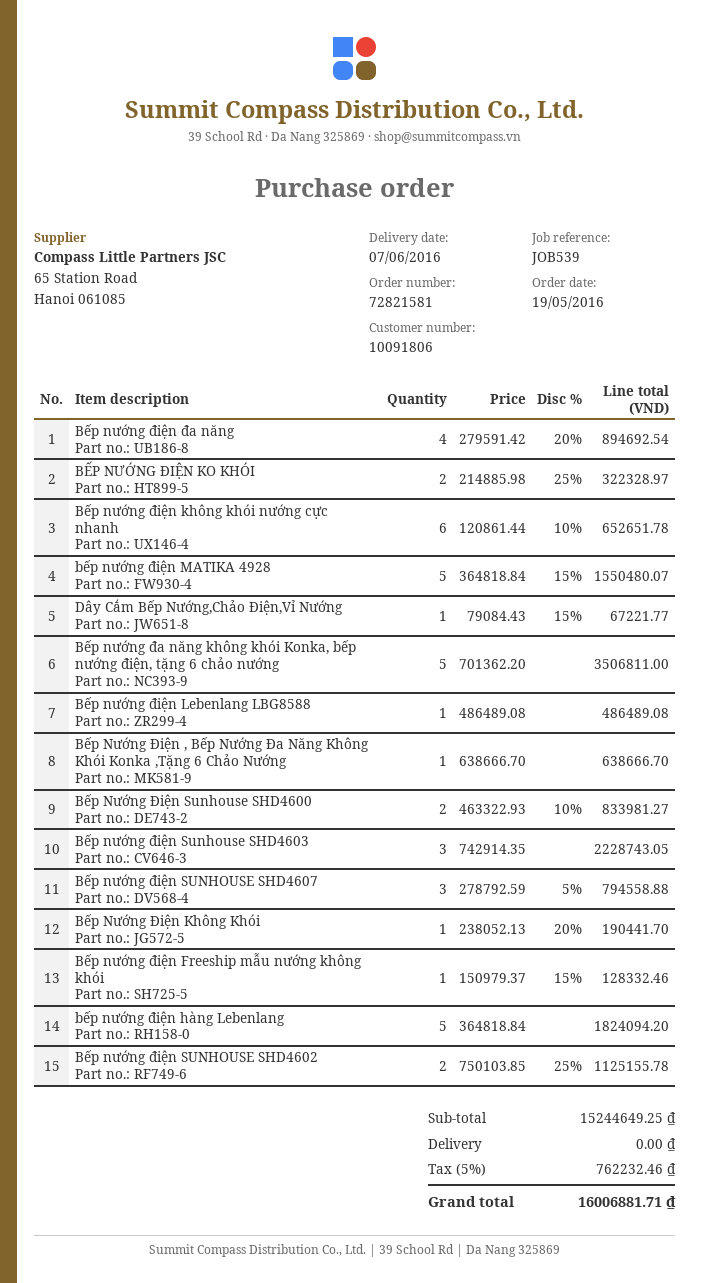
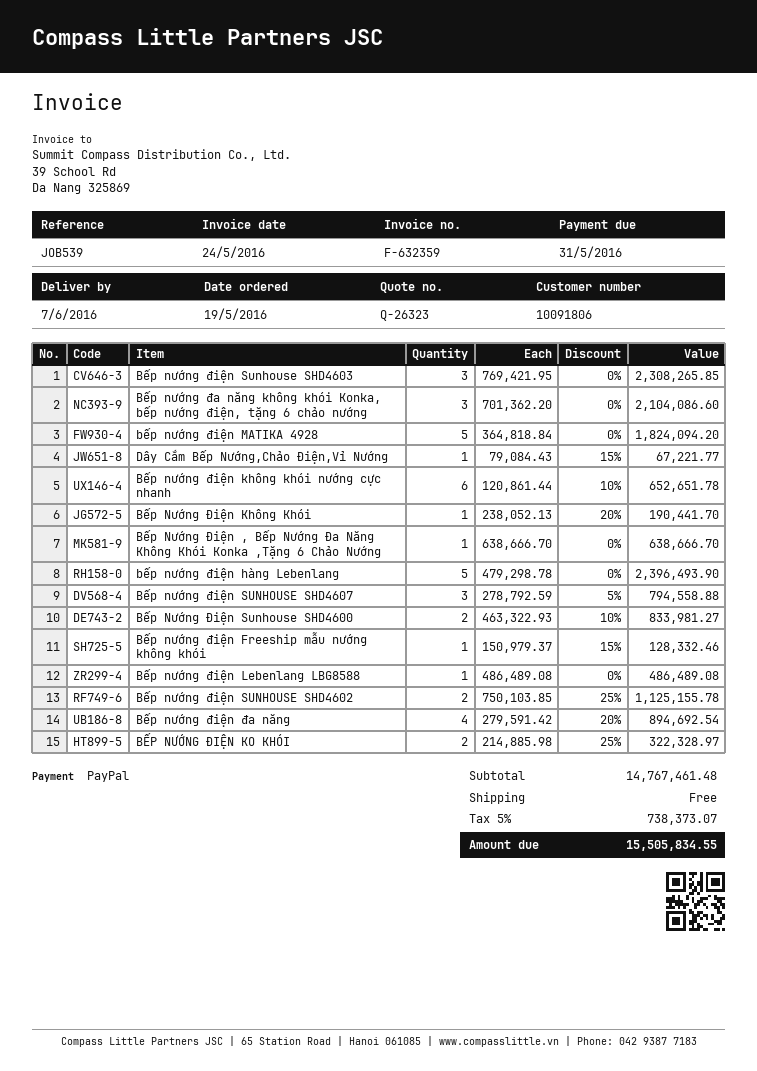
bếp nướng điện MATIKA 4928: 5 x 364818.84 - 15% = 1550480.07 -> 5 x 364818.84 = 1824094.20
Bếp nướng đa năng không khói Konka, bếp nướng điện, tặng 6 chảo nướng: 5 x 701362.20 = 3506811.00 -> 3 x 701362.20 = 2104086.60
Bếp nướng điện Sunhouse SHD4603: 3 x 742914.35 = 2228743.05 -> 3 x 769421.95 = 2308265.85
bếp nướng điện hàng Lebenlang: 5 x 364818.84 = 1824094.20 -> 5 x 479298.78 = 2396493.90
subtotal: 15244649.25 -> 14767461.48
tax: 5% = 762232.46 -> 5% = 738373.07
total: 16006881.71 -> 15505834.55

